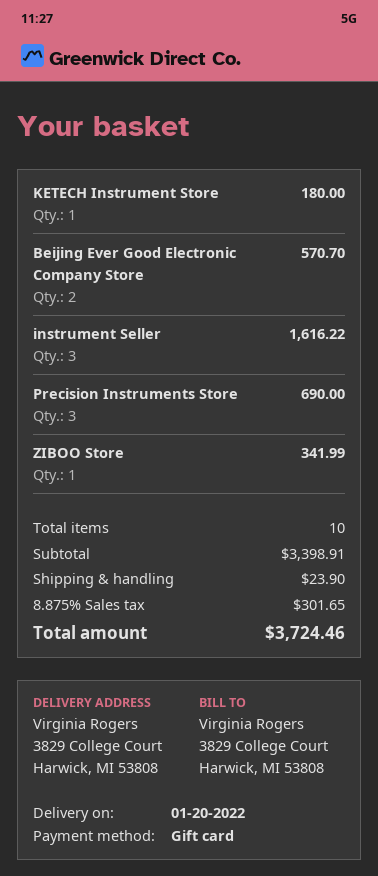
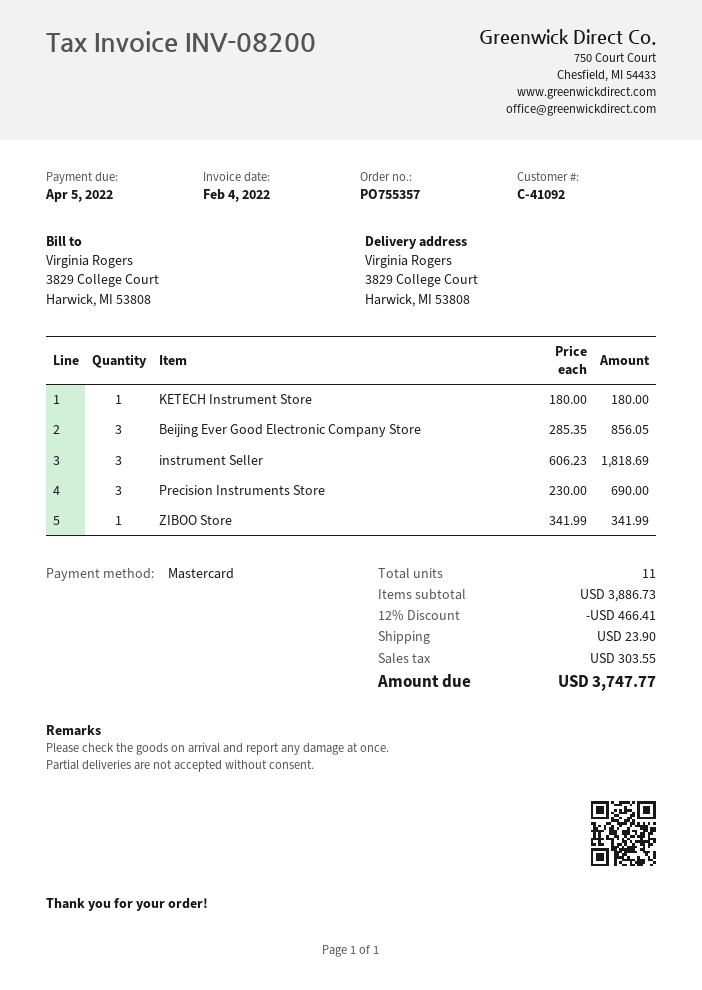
payment method: gift card -> Mastercard
Beijing Ever Good Electronic Company Store: 2 for 570.70 -> 3 for 856.05
instrument Seller: 3 for 1616.22 -> 3 for 1818.69
total quantity: 10 -> 11
subtotal: 3398.91 -> 3886.73
discount: none -> 12% = 466.41
tax: 301.65 -> 303.55
total: 3724.46 -> 3747.77

